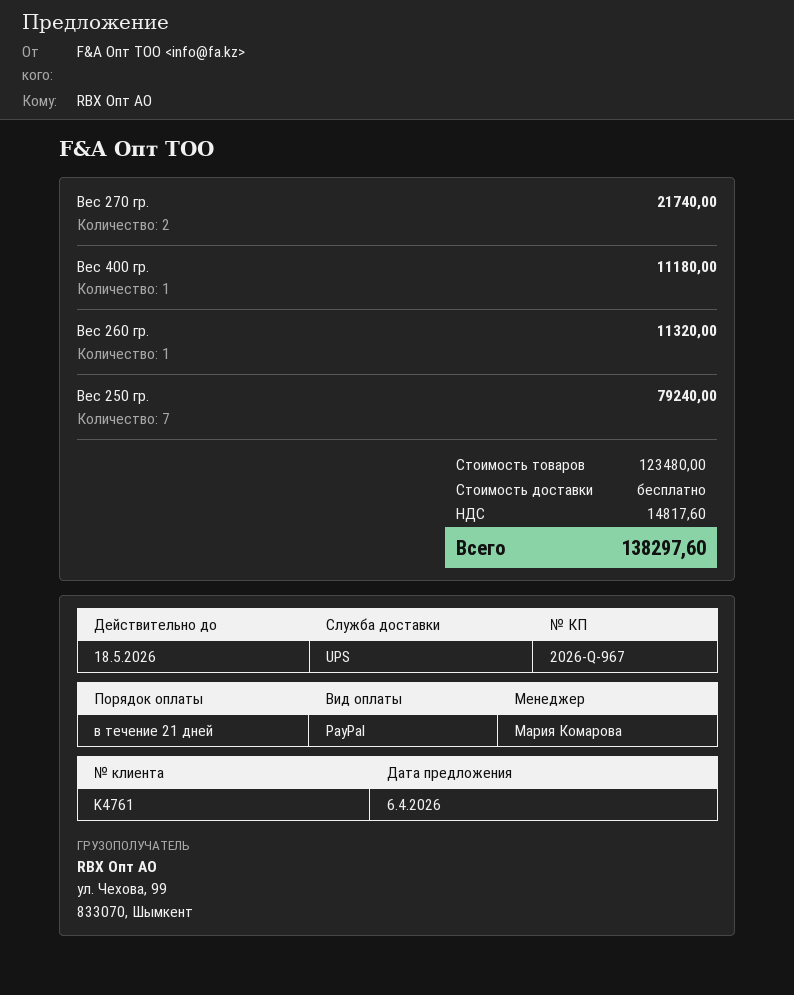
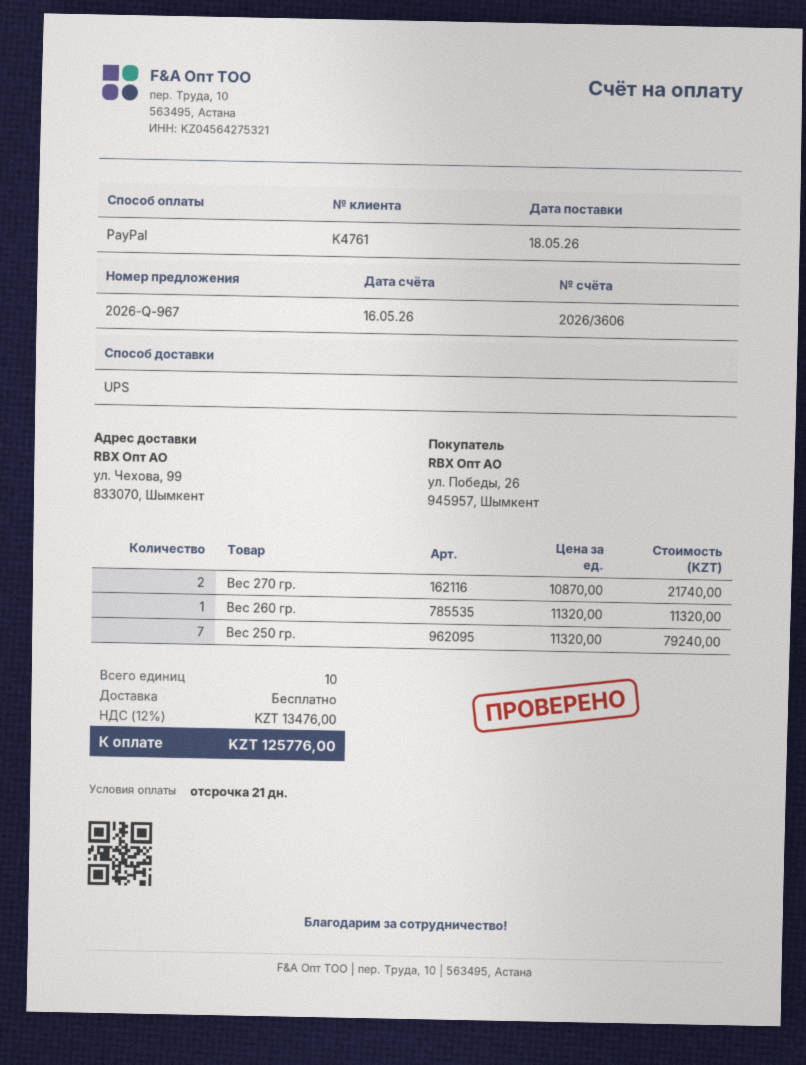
Вес 400 гр.: 1 for 11180.00 -> none
tax: 14817.60 -> 13476.00
total: 138297.60 -> 125776.00

